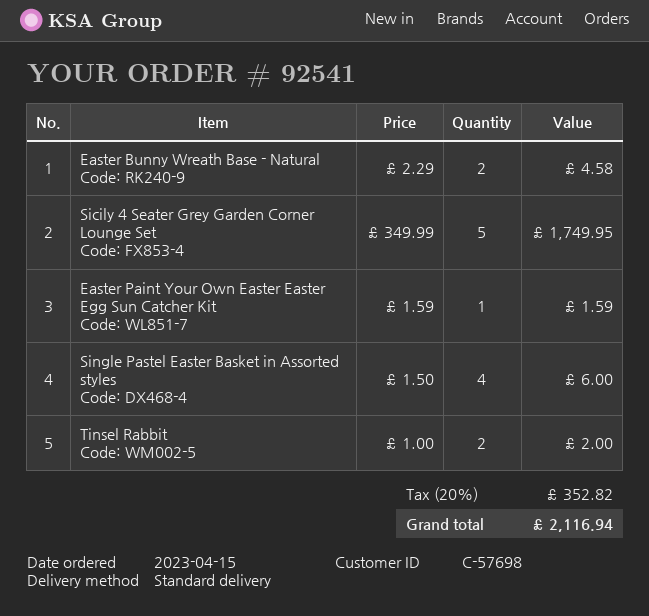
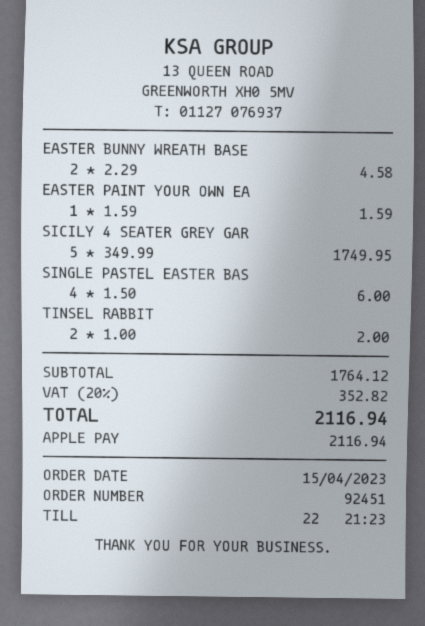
order number: 92541 -> 92451

